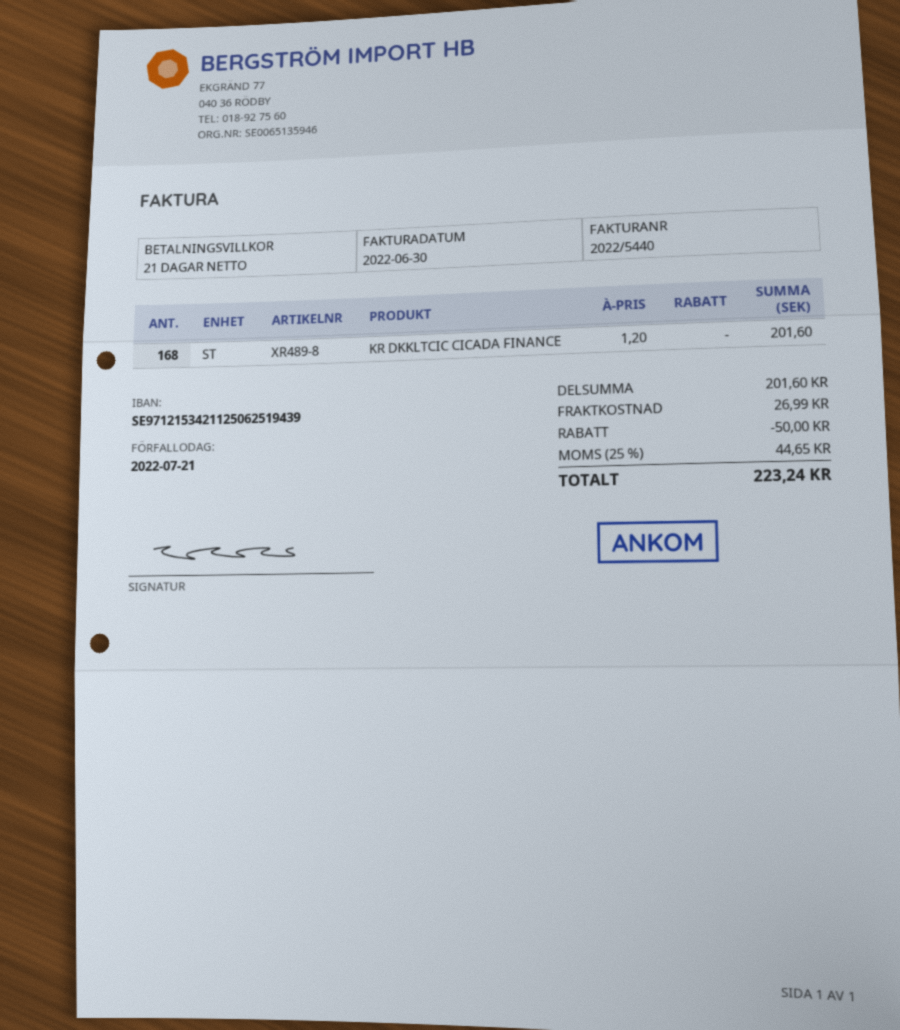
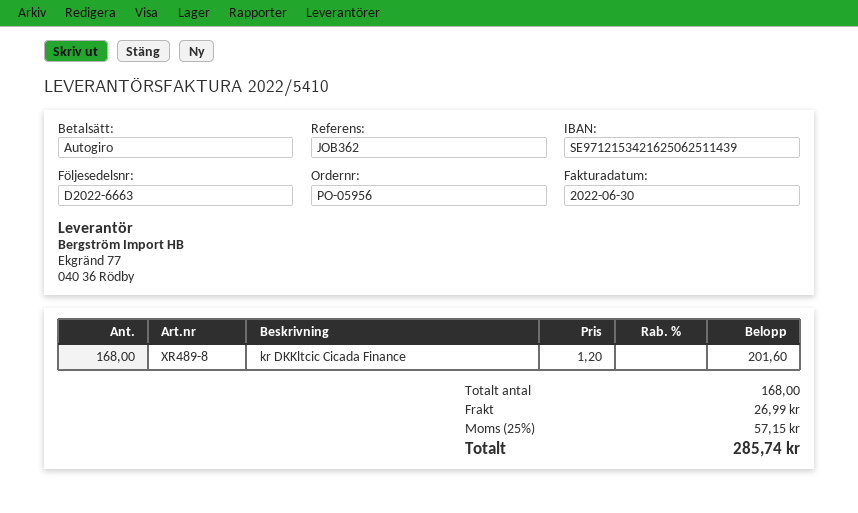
invoice number: 2022/5440 -> 2022/5410
bank account: SE9712153421125062519439 -> SE9712153421625062511439
discount: 50.00 -> none
tax: 25% = 44.65 -> 25% = 57.15
total: 223.24 -> 285.74

